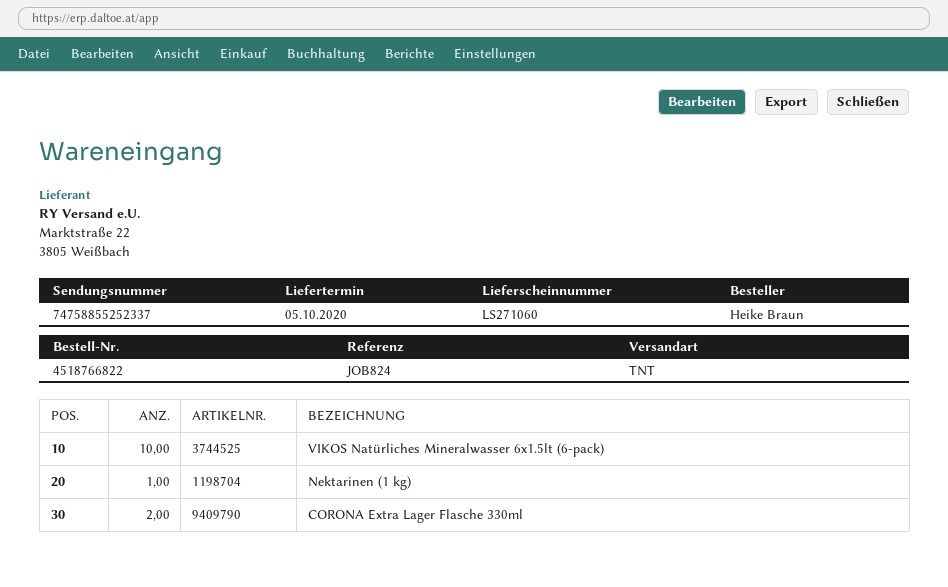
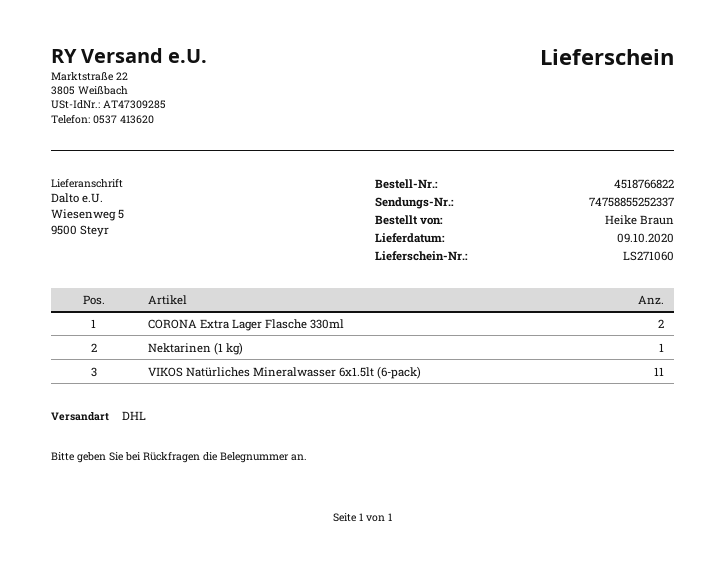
delivery date: 2020-10-05 -> 2020-10-09
shipping method: TNT -> DHL
VIKOS Natürliches Mineralwasser 6x1.5lt (6-pack): 10 -> 11

